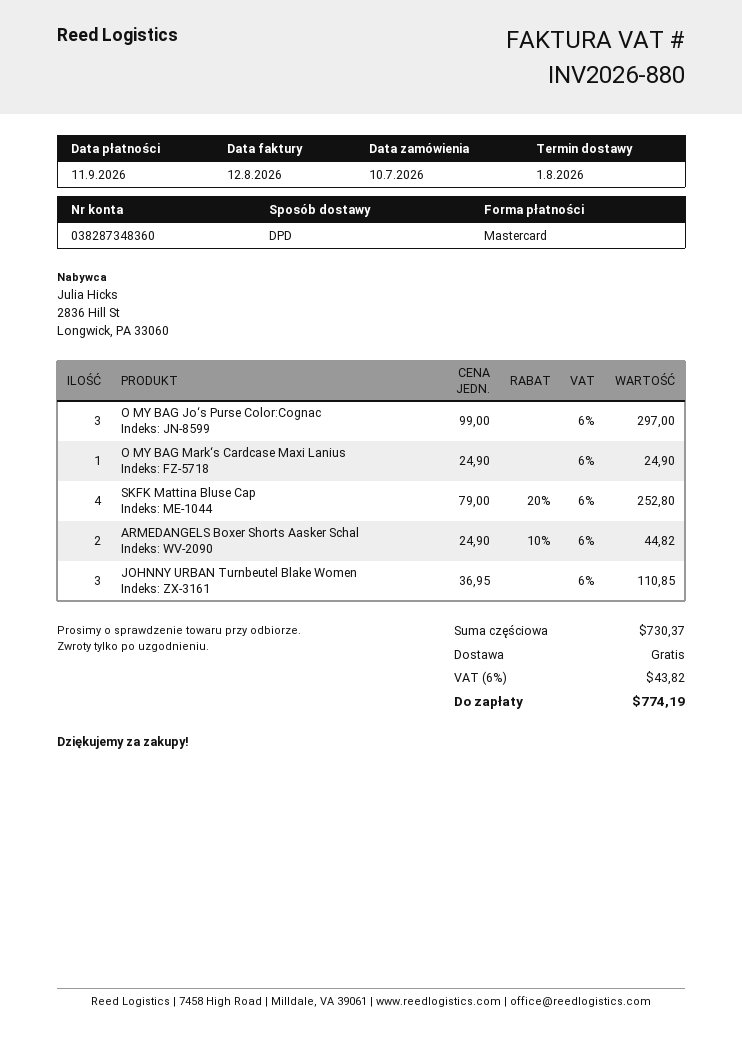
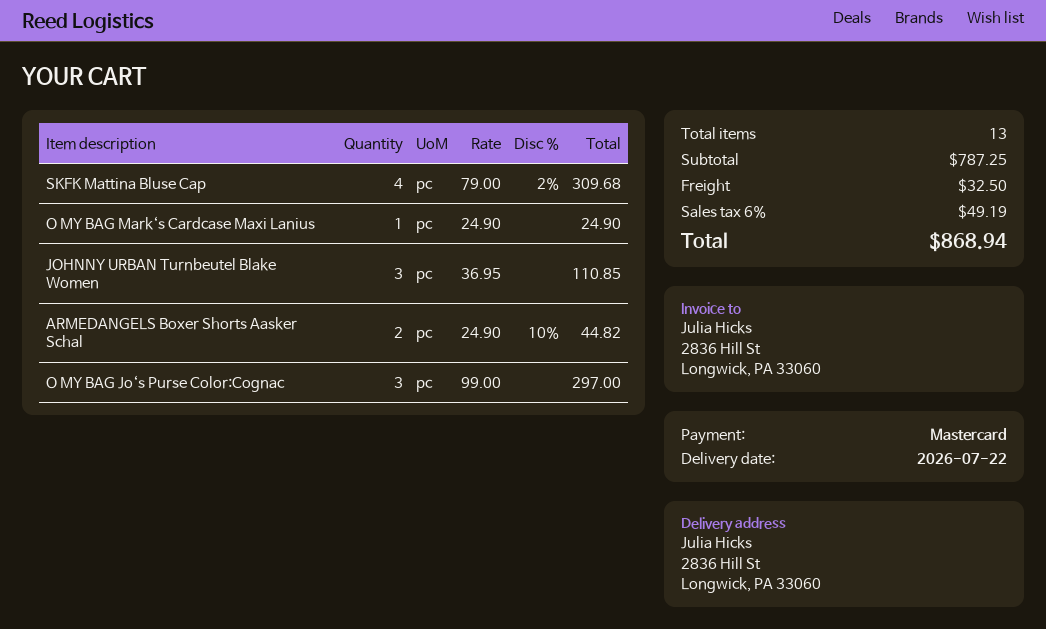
delivery date: 2026-08-01 -> 2026-07-22
SKFK Mattina Bluse Cap: 4 x 79.00 - 20% = 252.80 -> 4 x 79.00 - 2% = 309.68
subtotal: 730.37 -> 787.25
shipping: 0.00 -> 32.50
tax: 6% = 43.82 -> 6% = 49.19
total: 774.19 -> 868.94

